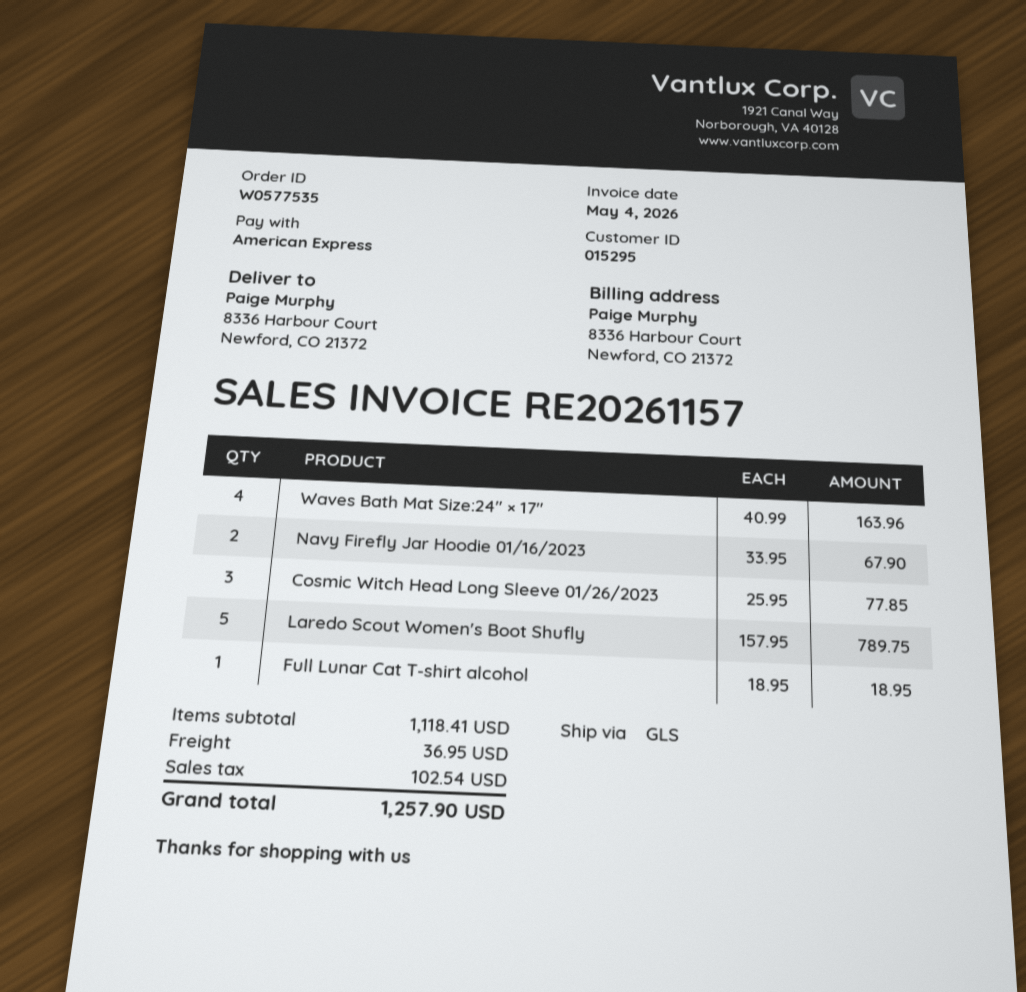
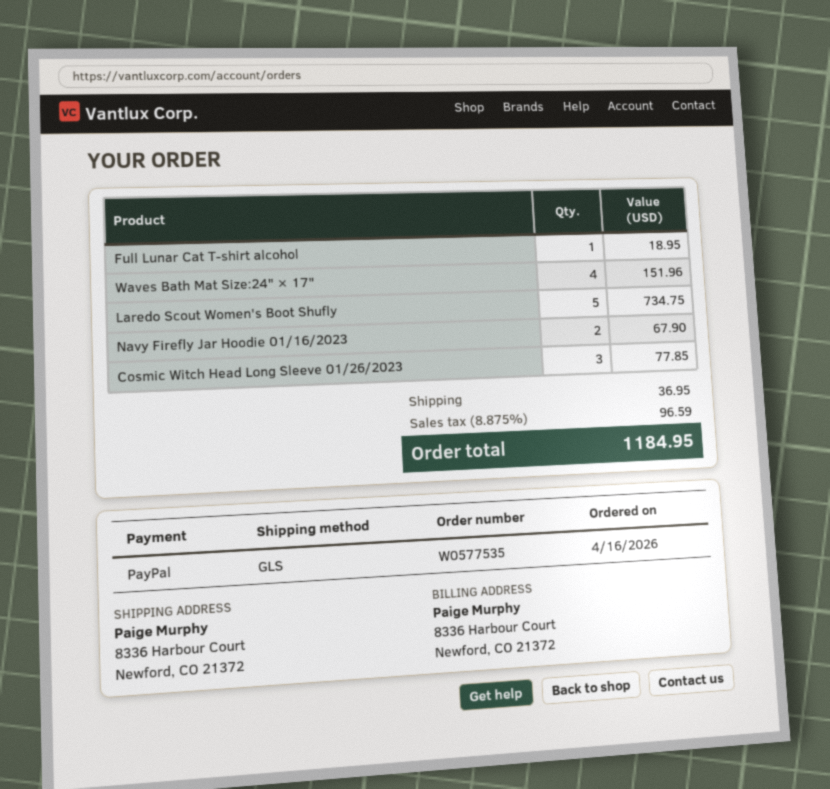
payment method: American Express -> PayPal
Waves Bath Mat Size:24" × 17": 4 for 163.96 -> 4 for 151.96
Laredo Scout Women's Boot Shufly: 5 for 789.75 -> 5 for 734.75
tax: 102.54 -> 96.59
total: 1257.90 -> 1184.95

